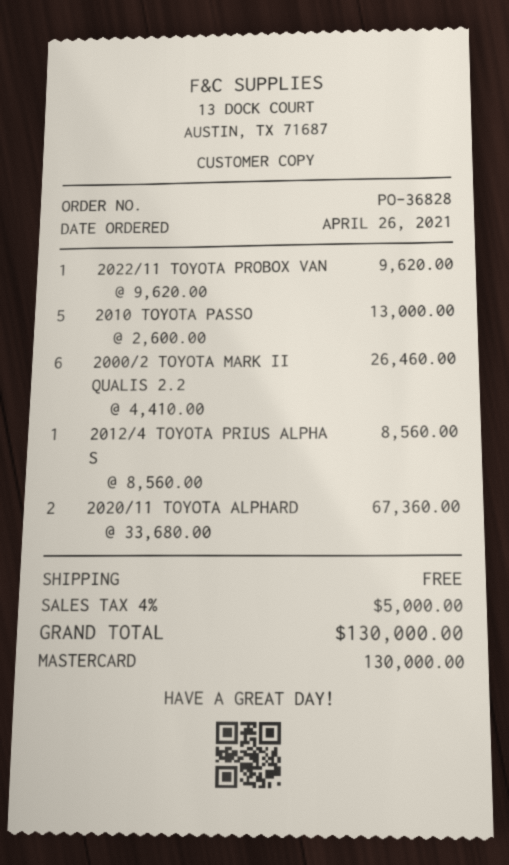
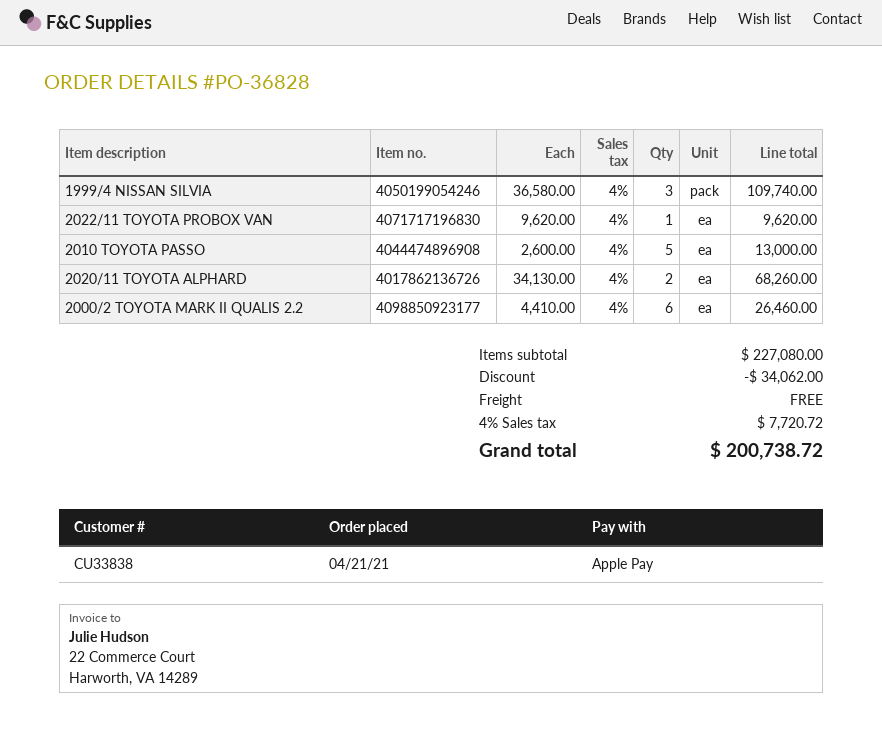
order date: 2021-04-26 -> 2021-04-21
payment method: Mastercard -> Apple Pay
2012/4 TOYOTA PRIUS ALPHA S: 1 x 8560.00 = 8560.00 -> none
2020/11 TOYOTA ALPHARD: 2 x 33680.00 = 67360.00 -> 2 x 34130.00 = 68260.00
1999/4 NISSAN SILVIA: none -> 3 x 36580.00 = 109740.00
discount: none -> 34062.00
tax: 4% = 5000.00 -> 4% = 7720.72
total: 130000.00 -> 200738.72

